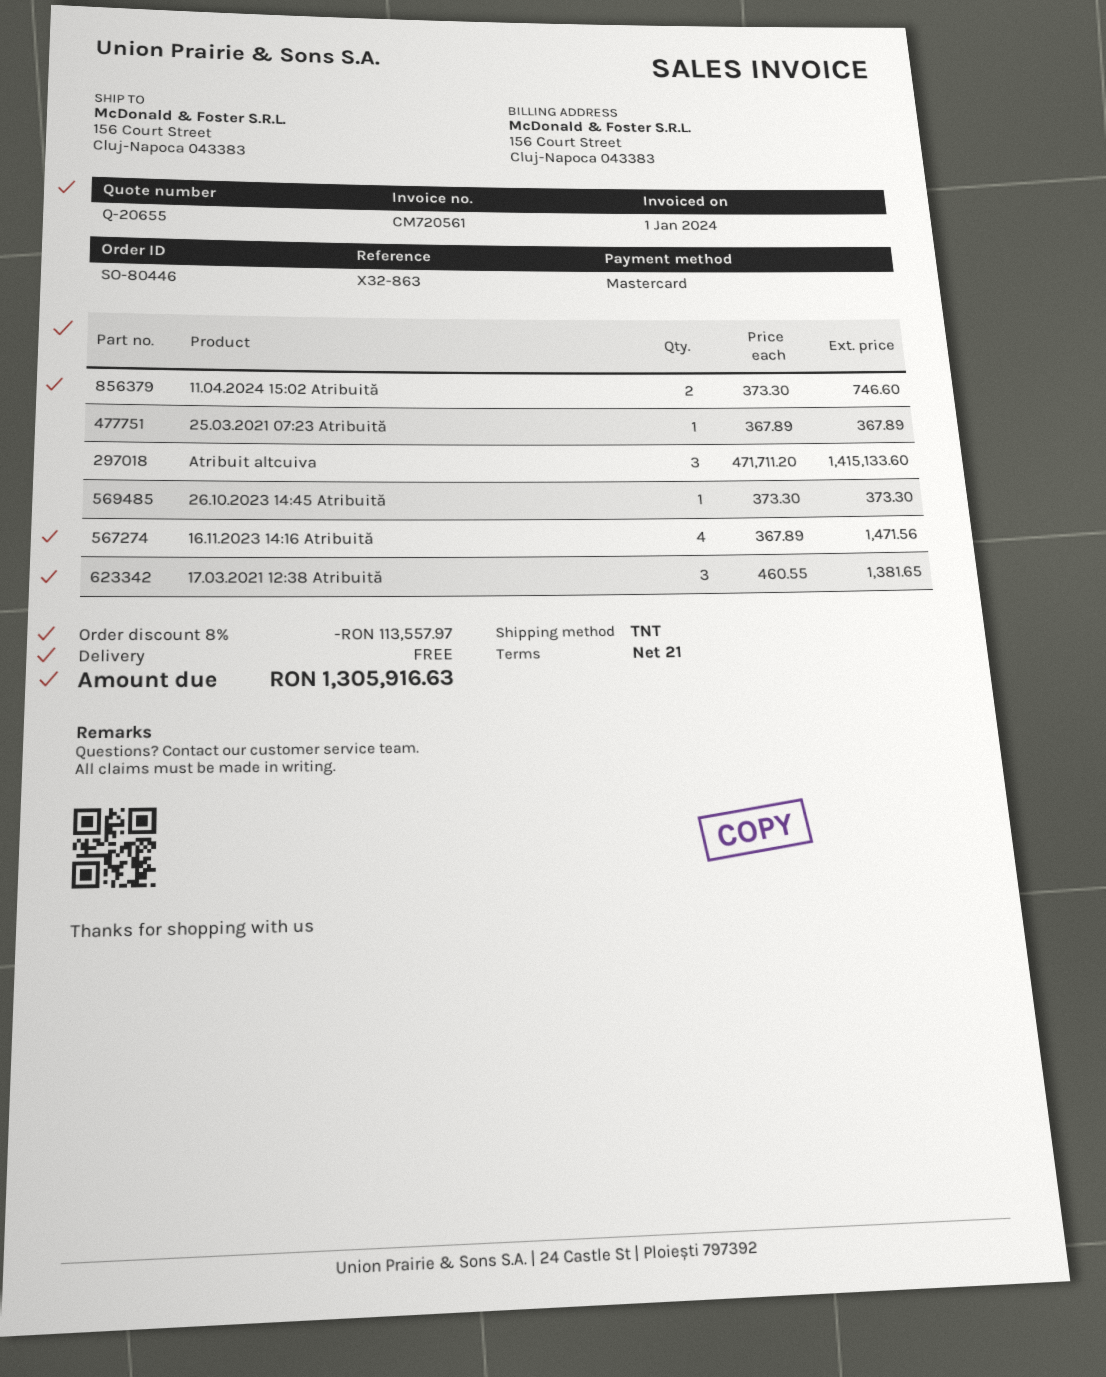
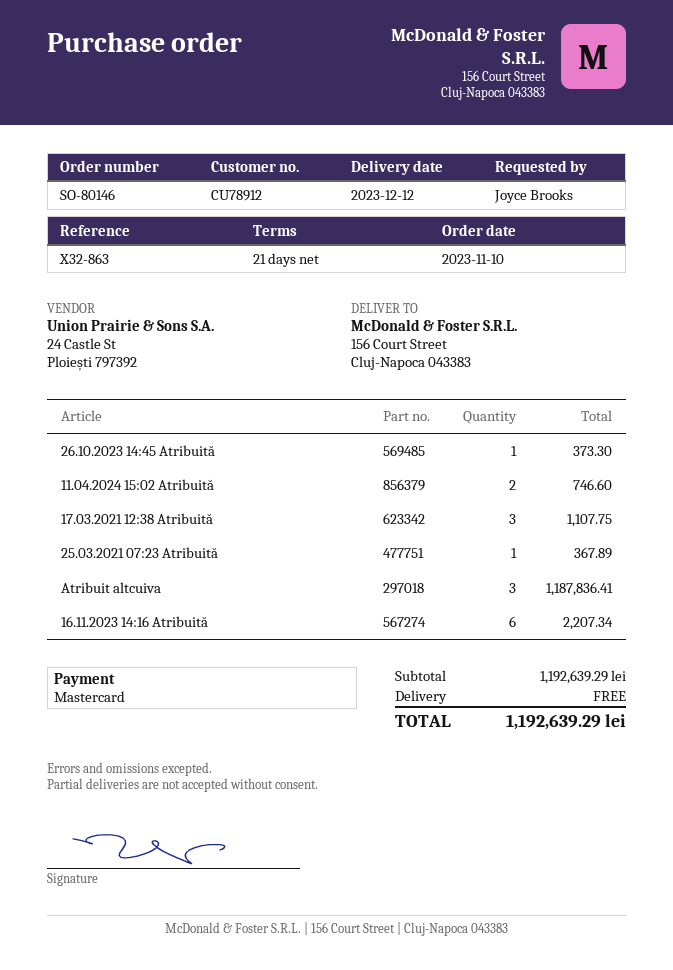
order number: SO-80446 -> SO-80146
Atribuit altcuiva: 3 for 1415133.60 -> 3 for 1187836.41
16.11.2023 14:16 Atribuită: 4 for 1471.56 -> 6 for 2207.34
17.03.2021 12:38 Atribuită: 3 for 1381.65 -> 3 for 1107.75
discount: 8% = 113557.97 -> none
total: 1305916.63 -> 1192639.29

